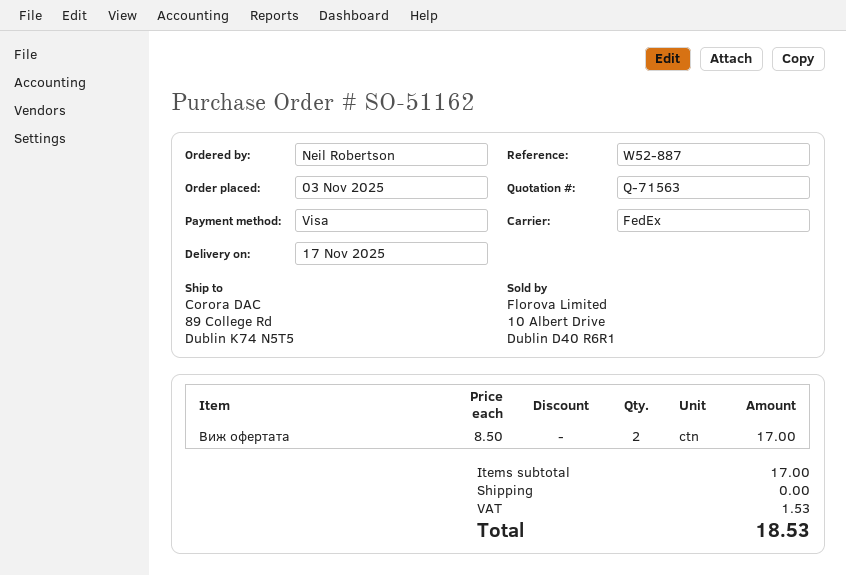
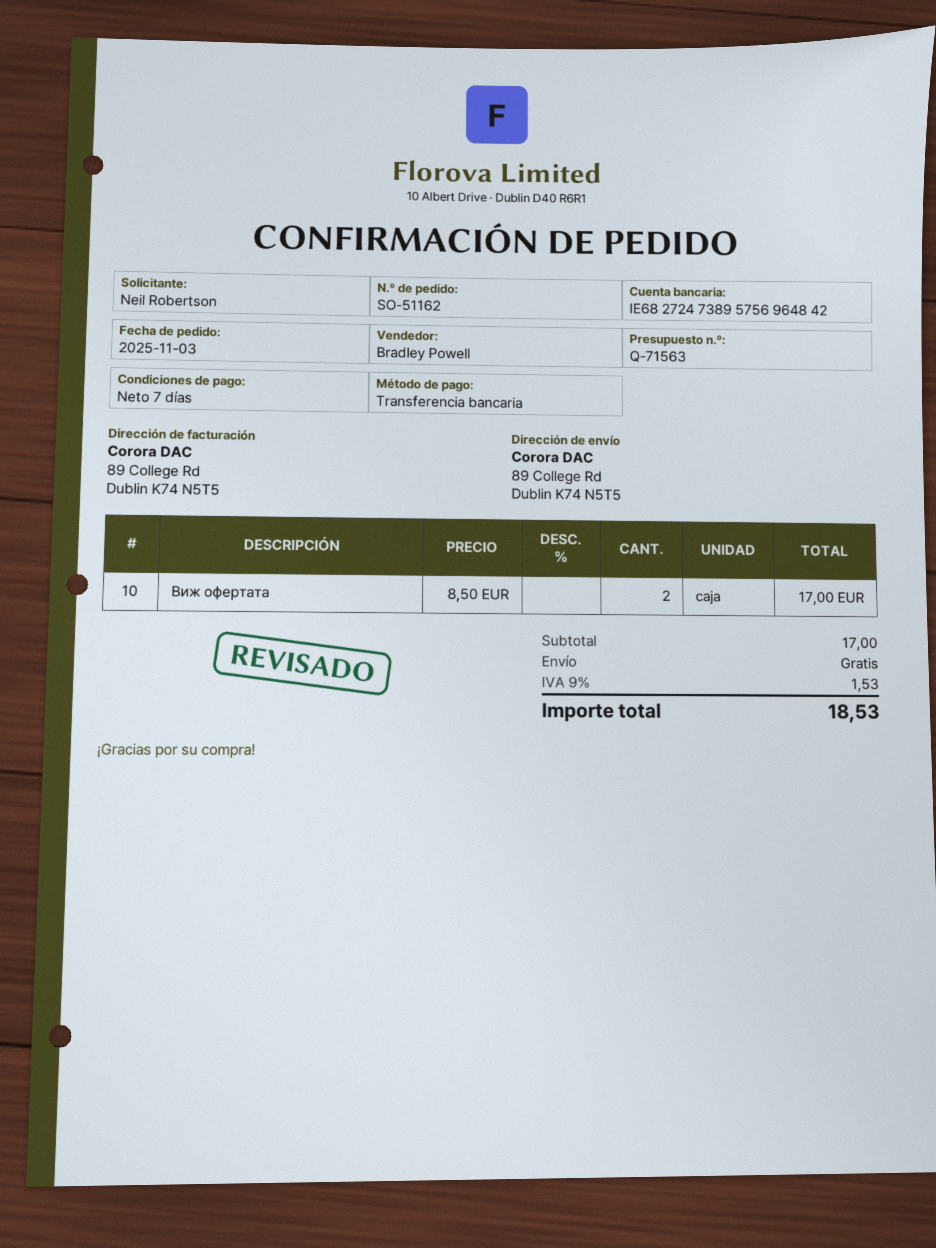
payment method: Visa -> bank transfer

